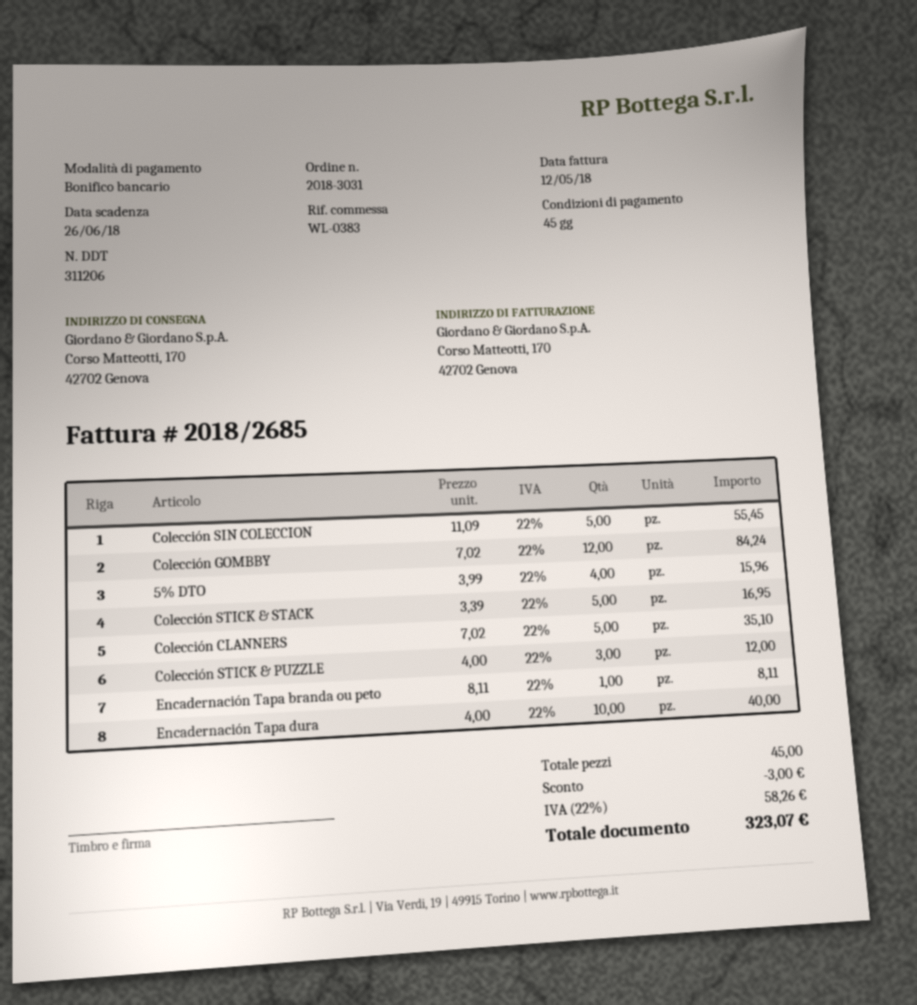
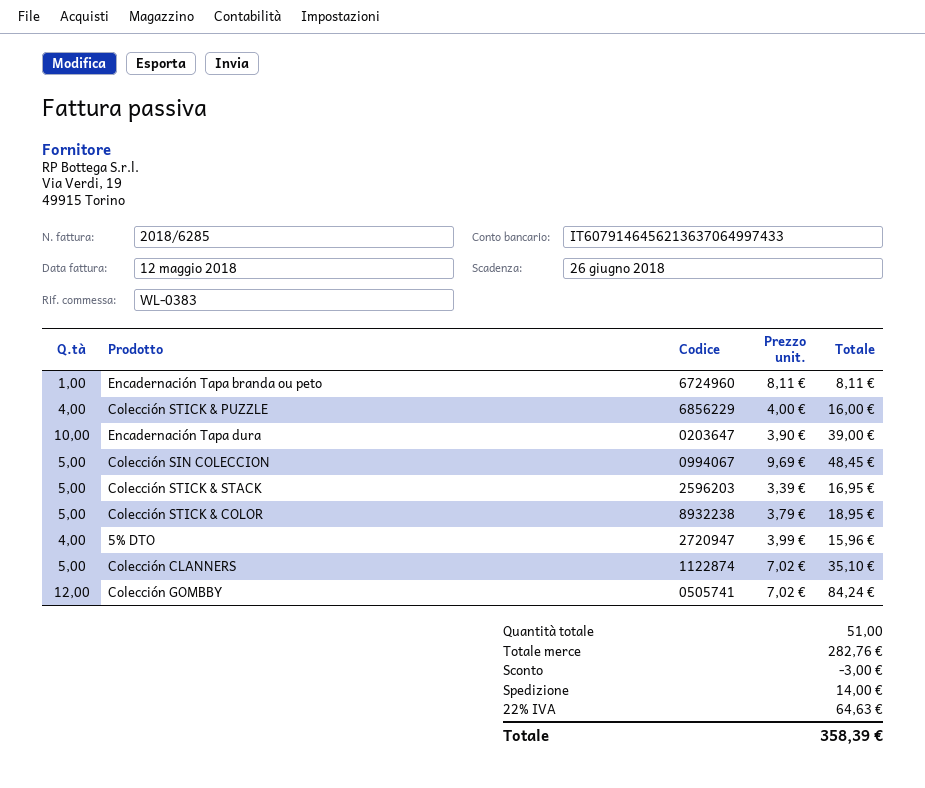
invoice number: 2018/2685 -> 2018/6285
Colección SIN COLECCION: 5 x 11.09 = 55.45 -> 5 x 9.69 = 48.45
Colección STICK & PUZZLE: 3 x 4.00 = 12.00 -> 4 x 4.00 = 16.00
Encadernación Tapa dura: 10 x 4.00 = 40.00 -> 10 x 3.90 = 39.00
Colección STICK & COLOR: none -> 5 x 3.79 = 18.95
total quantity: 45 -> 51
shipping: none -> 14.00
tax: 22% = 58.26 -> 22% = 64.63
total: 323.07 -> 358.39

